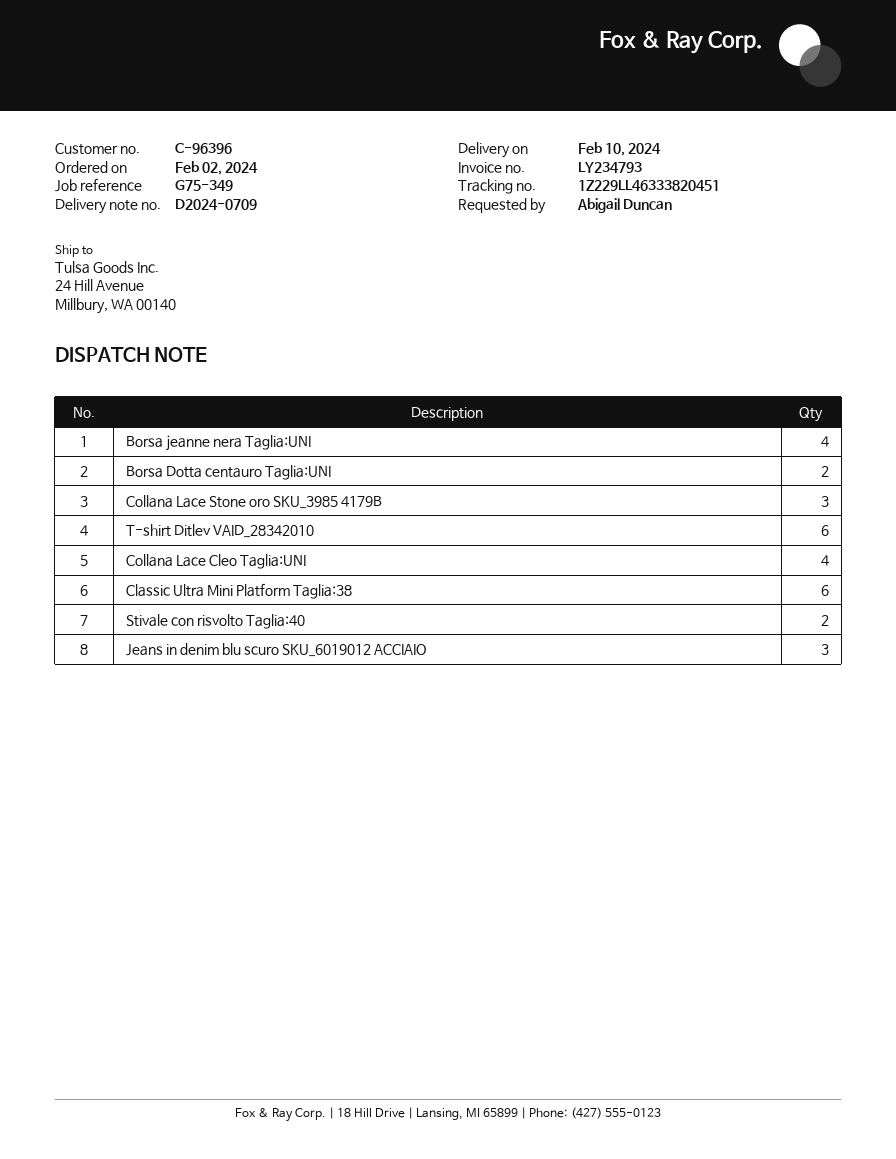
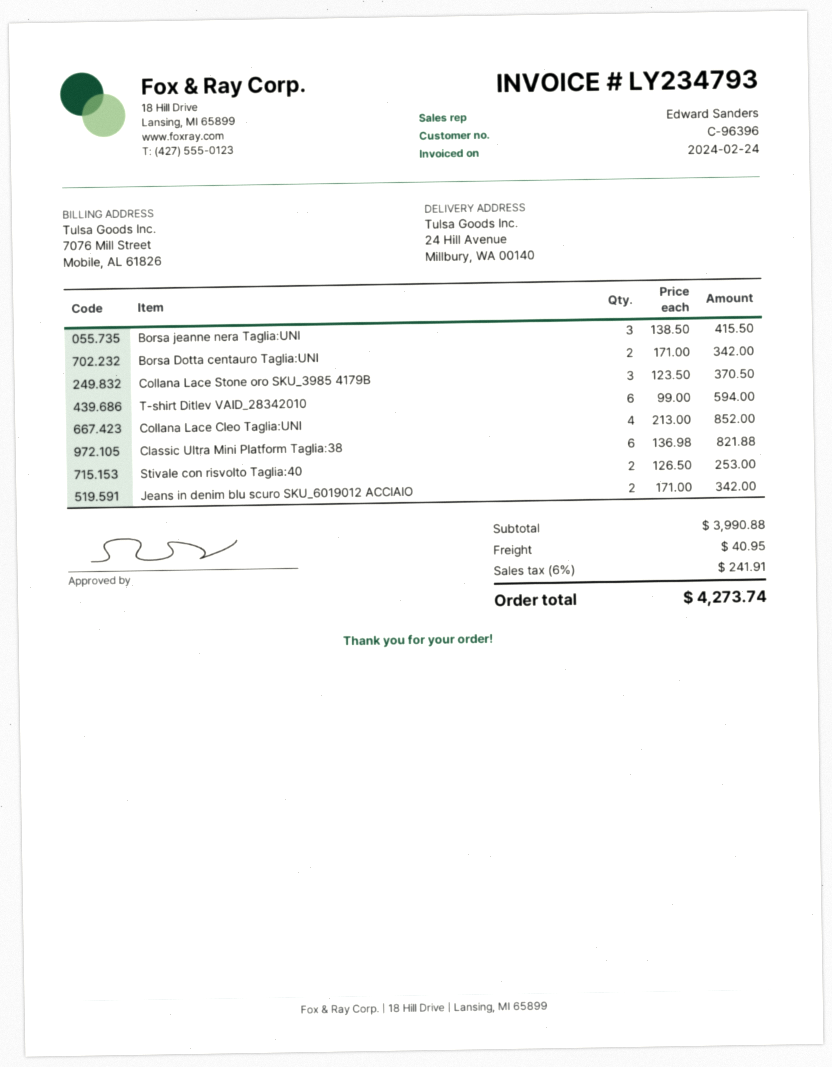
Borsa jeanne nera Taglia:UNI: 4 -> 3
Jeans in denim blu scuro SKU_6019012 ACCIAIO: 3 -> 2

